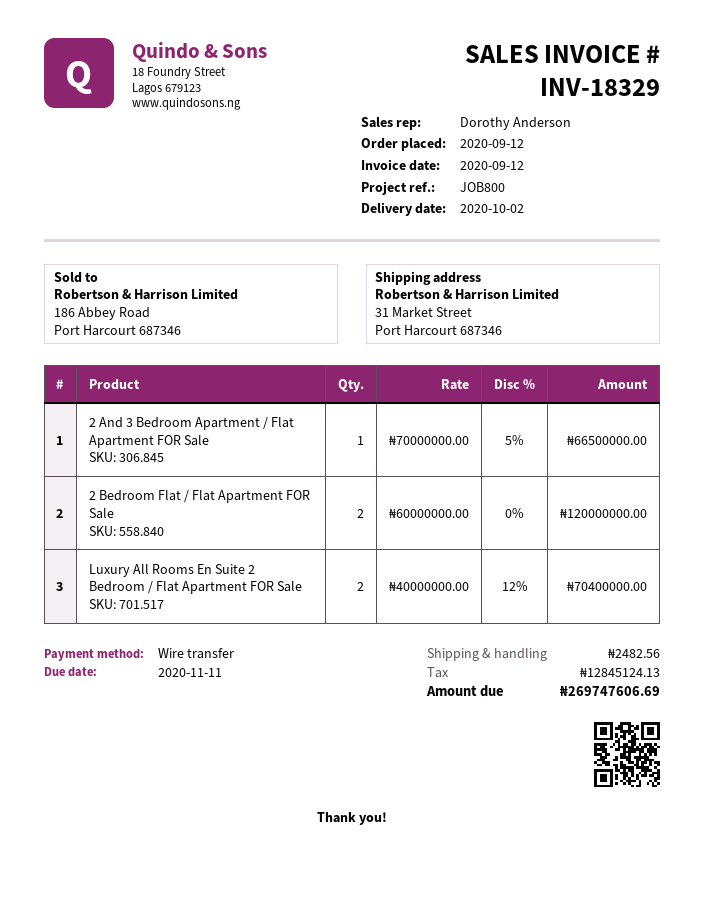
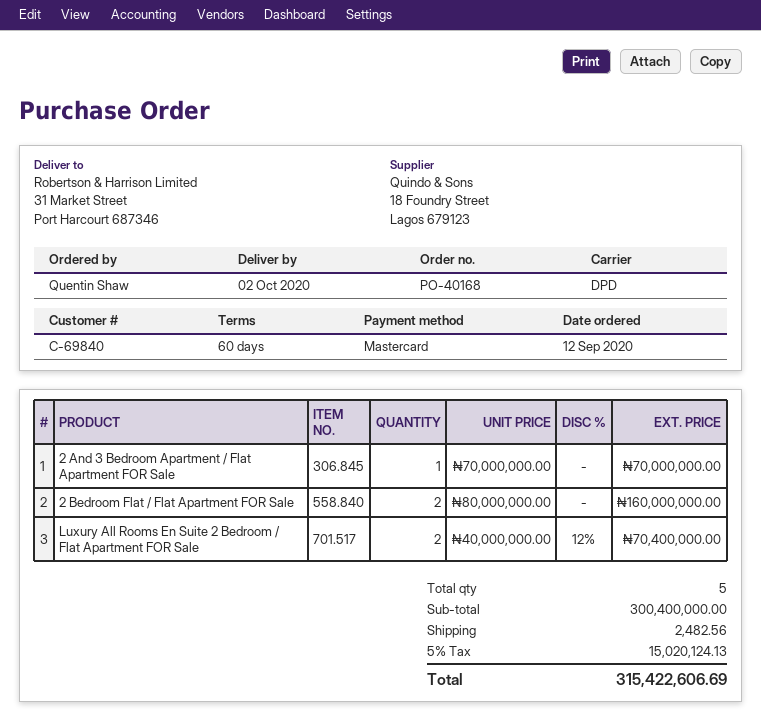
payment method: bank transfer -> Mastercard
2 And 3 Bedroom Apartment / Flat Apartment FOR Sale: 1 x 70000000.00 - 5% = 66500000.00 -> 1 x 70000000.00 = 70000000.00
2 Bedroom Flat / Flat Apartment FOR Sale: 2 x 60000000.00 = 120000000.00 -> 2 x 80000000.00 = 160000000.00
tax: 12845124.13 -> 15020124.13
total: 269747606.69 -> 315422606.69

